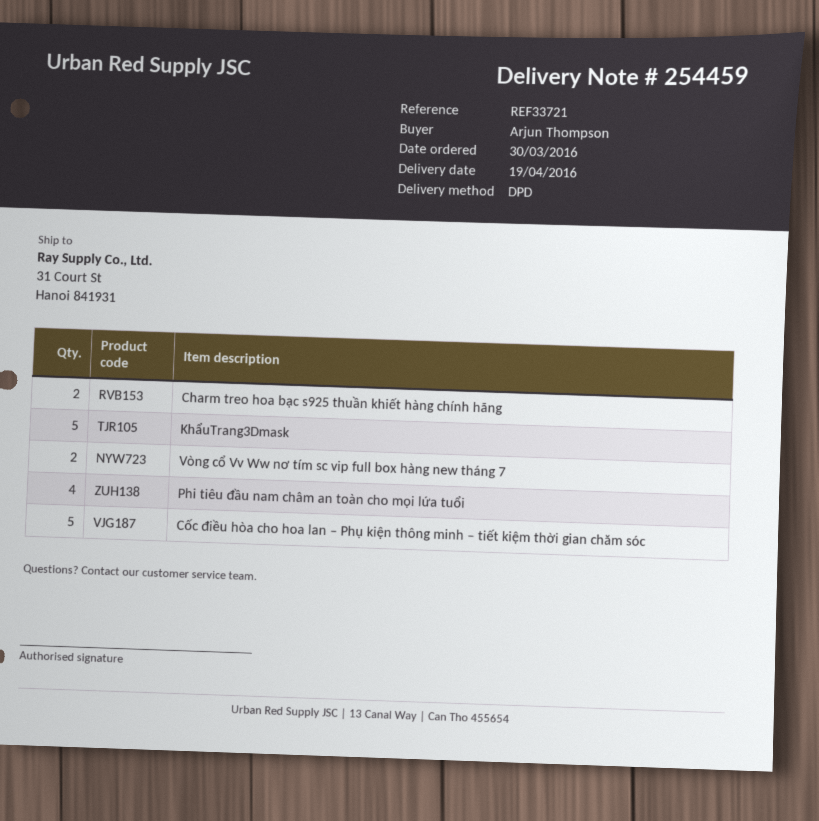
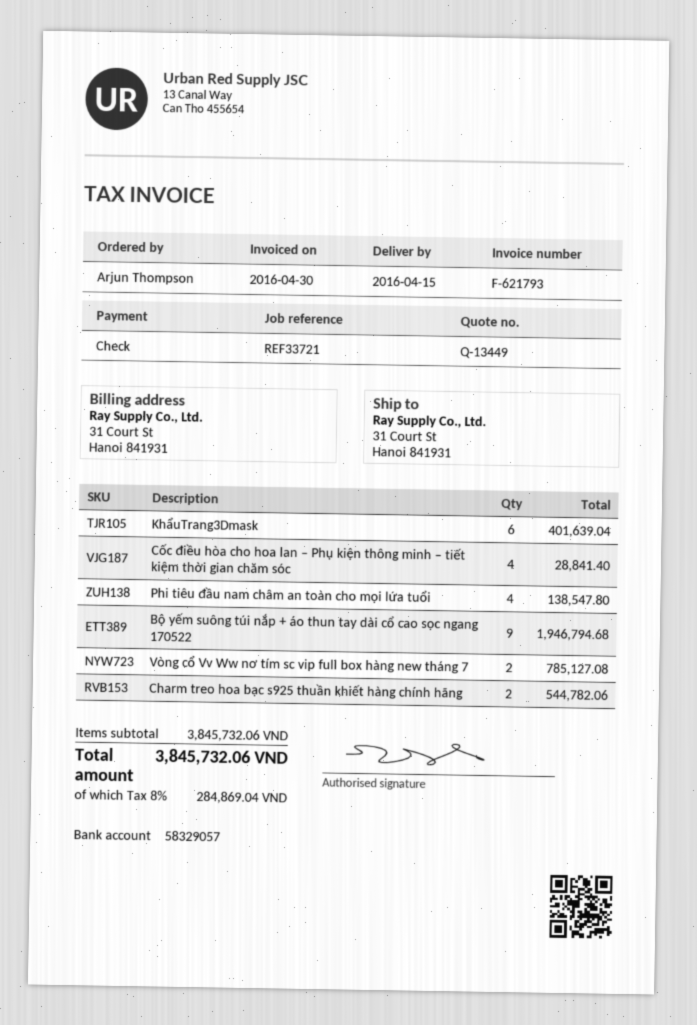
delivery date: 2016-04-19 -> 2016-04-15
KhẩuTrang3Dmask: 5 -> 6
Cốc điều hòa cho hoa lan – Phụ kiện thông minh – tiết kiệm thời gian chăm sóc: 5 -> 4
Bộ yếm suông túi nắp + áo thun tay dài cổ cao sọc ngang 170522: none -> 9

